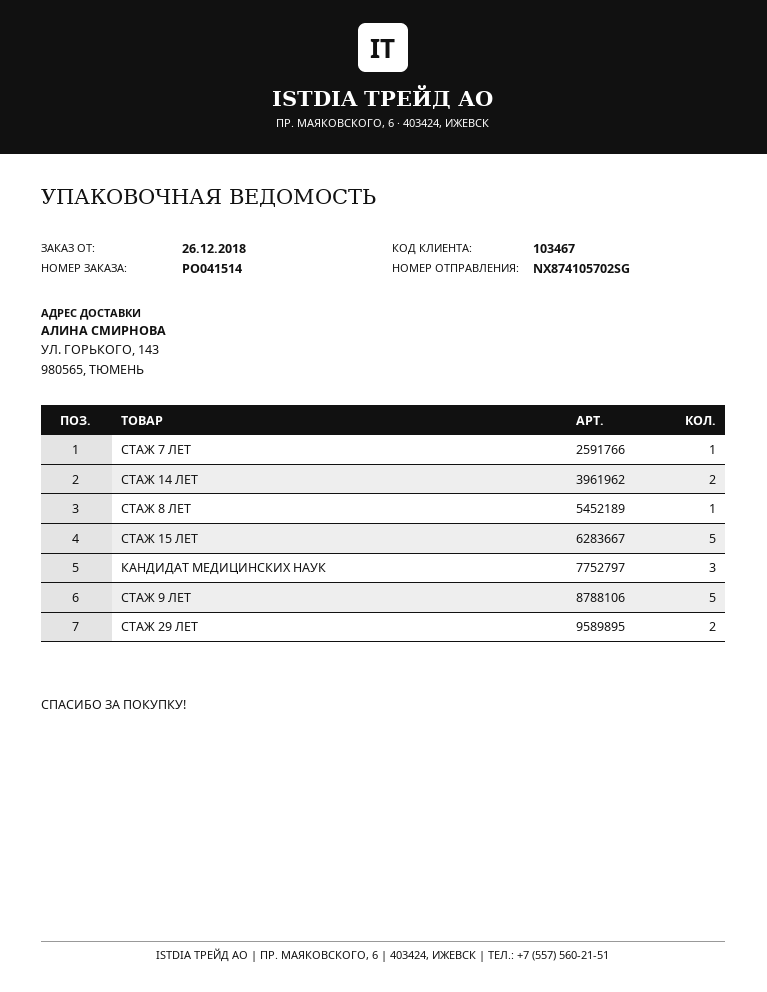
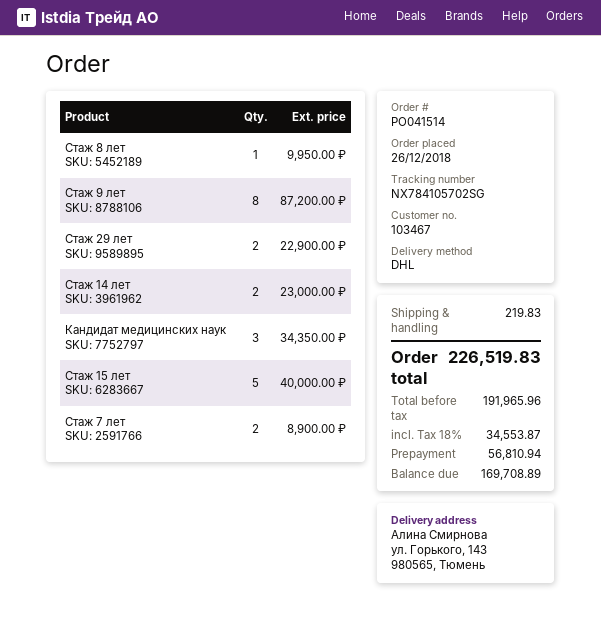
tracking number: NX874105702SG -> NX784105702SG
СТАЖ 7 ЛЕТ: 1 -> 2
СТАЖ 9 ЛЕТ: 5 -> 8

